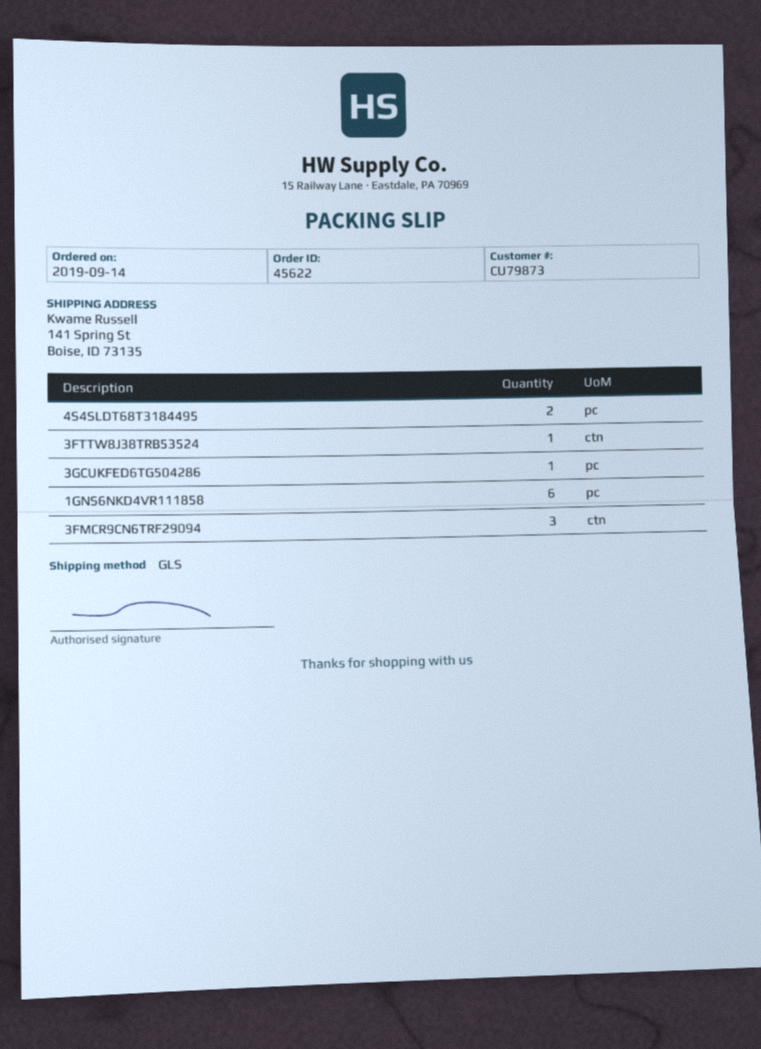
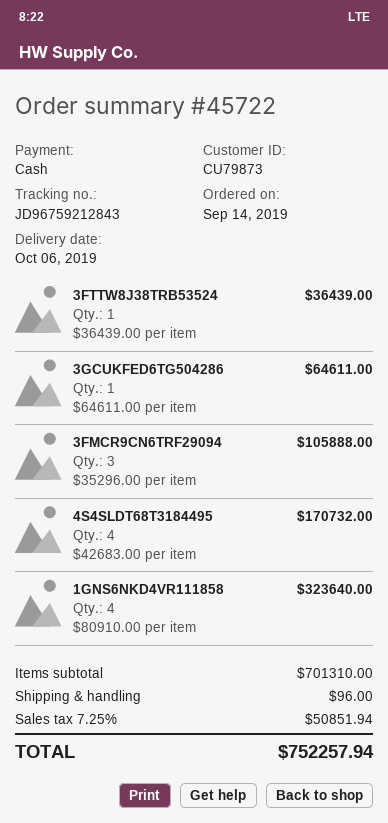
order number: 45622 -> 45722
4S4SLDT68T3184495: 2 -> 4
1GNS6NKD4VR111858: 6 -> 4

